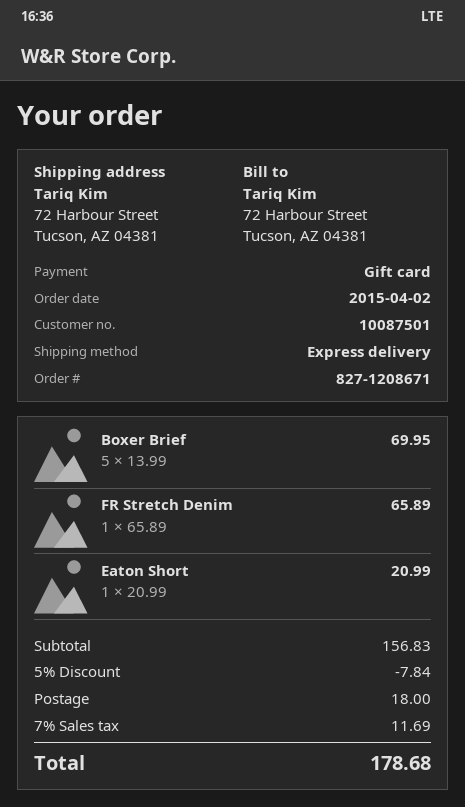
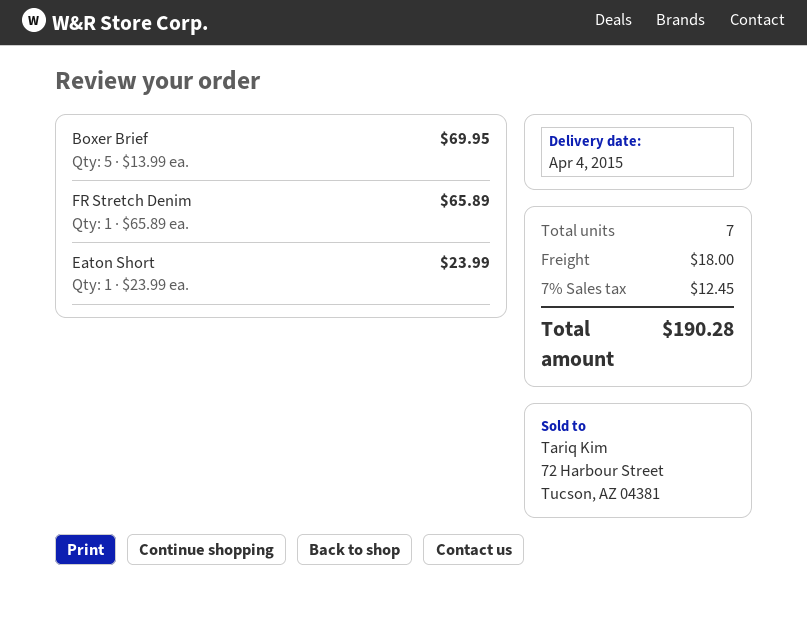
Eaton Short: 1 x 20.99 = 20.99 -> 1 x 23.99 = 23.99
discount: 5% = 7.84 -> none
tax: 7% = 11.69 -> 7% = 12.45
total: 178.68 -> 190.28

